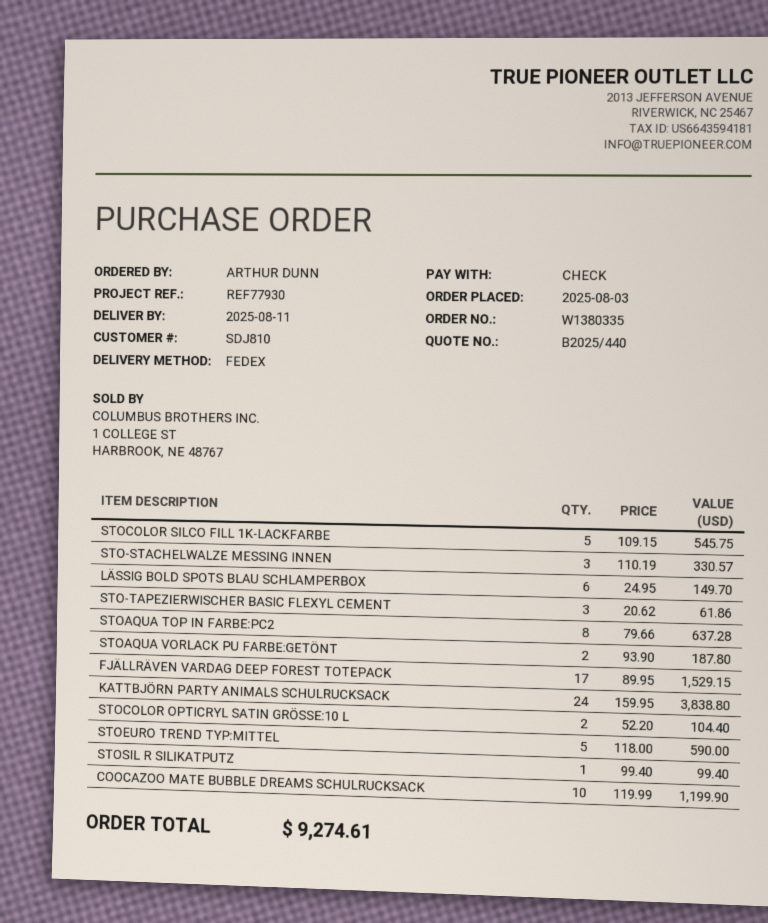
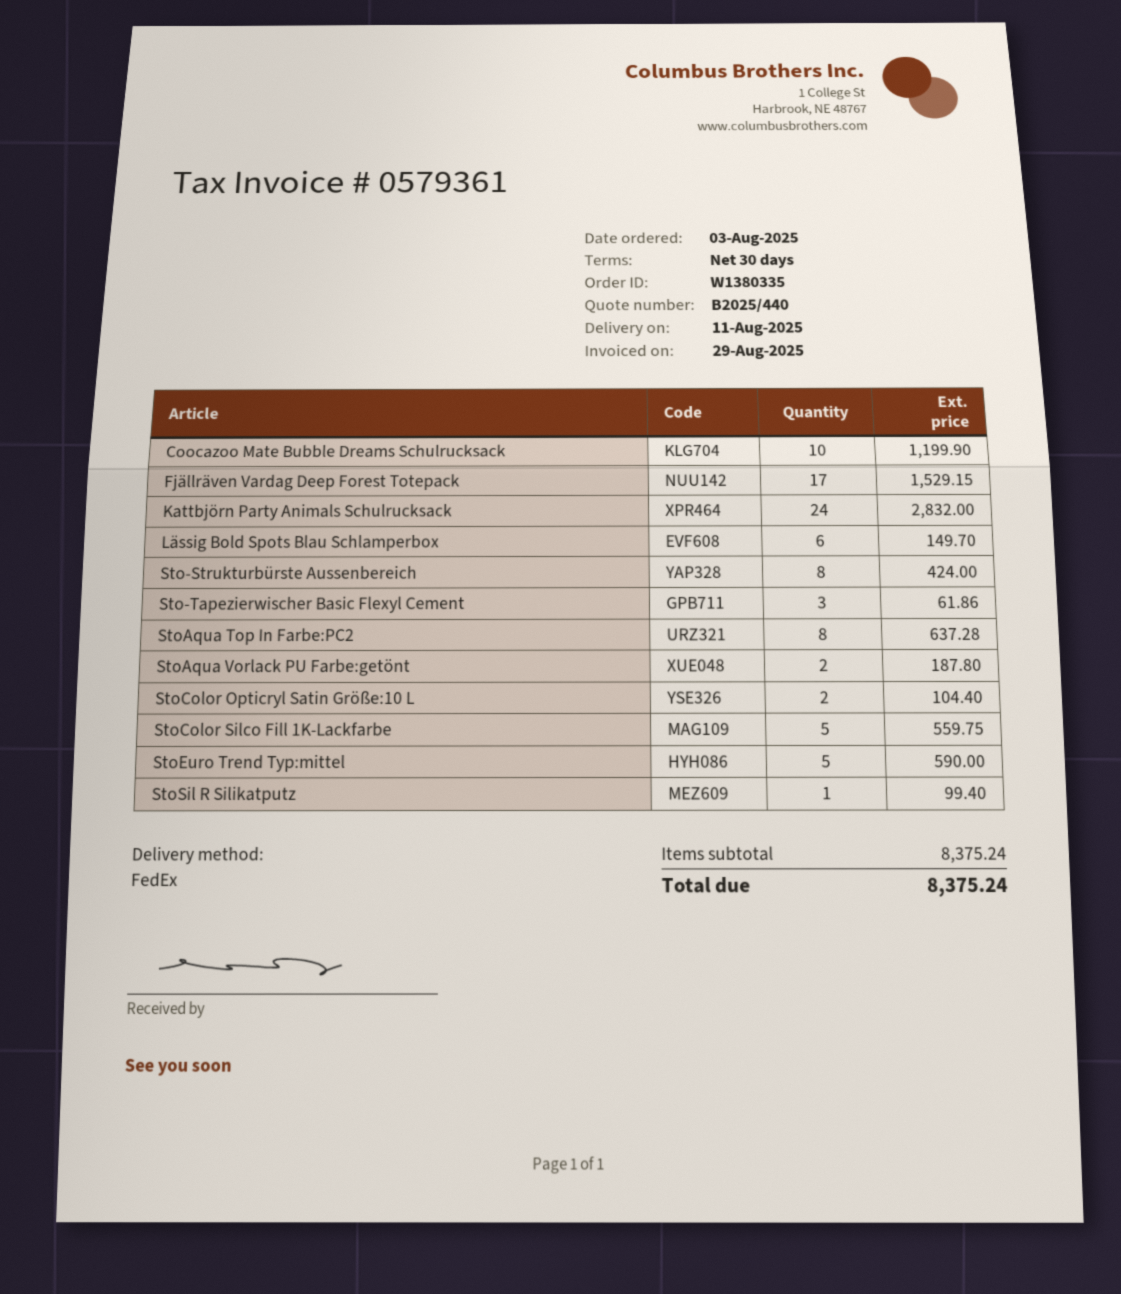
STOCOLOR SILCO FILL 1K-LACKFARBE: 5 for 545.75 -> 5 for 559.75
STO-STACHELWALZE MESSING INNEN: 3 for 330.57 -> none
KATTBJÖRN PARTY ANIMALS SCHULRUCKSACK: 24 for 3838.80 -> 24 for 2832.00
Sto-Strukturbürste Aussenbereich: none -> 8 for 424.00
total: 9274.61 -> 8375.24

